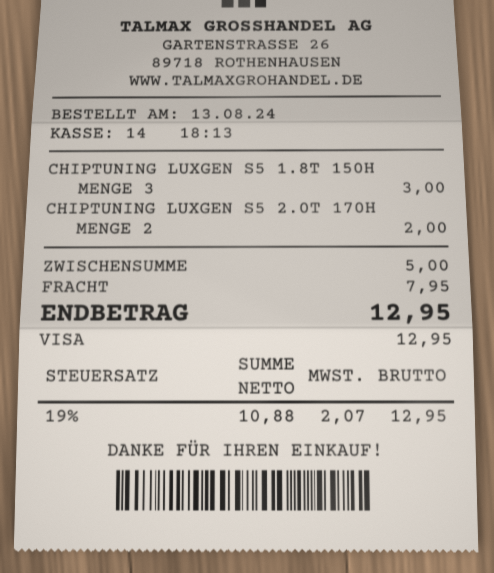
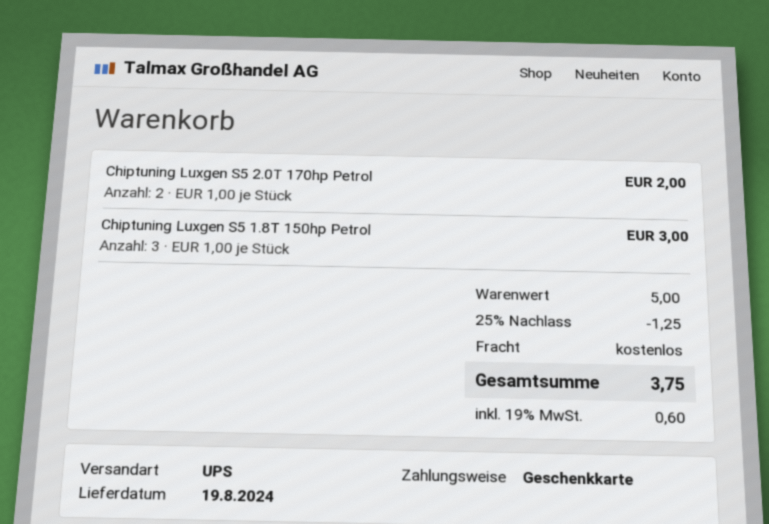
payment method: Visa -> gift card
discount: none -> 25% = 1.25
shipping: 7.95 -> 0.00
tax: 19% = 2.07 -> 19% = 0.60
total: 12.95 -> 3.75

